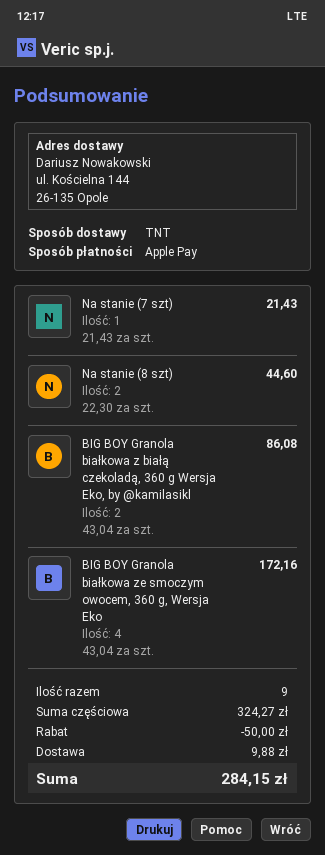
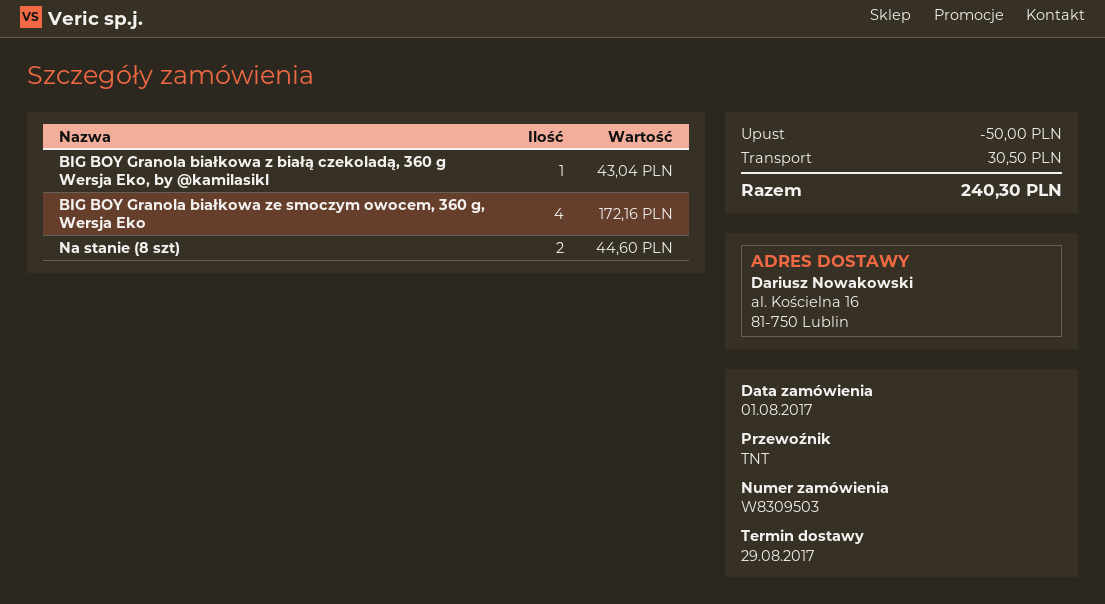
ship to: ul. Kościelna 144, 26-135 Opole -> al. Kościelna 16, 81-750 Lublin
Na stanie (7 szt): 1 for 21.43 -> none
BIG BOY Granola białkowa z białą czekoladą, 360 g Wersja Eko, by @kamilasikl: 2 for 86.08 -> 1 for 43.04
shipping: 9.88 -> 30.50
total: 284.15 -> 240.30

